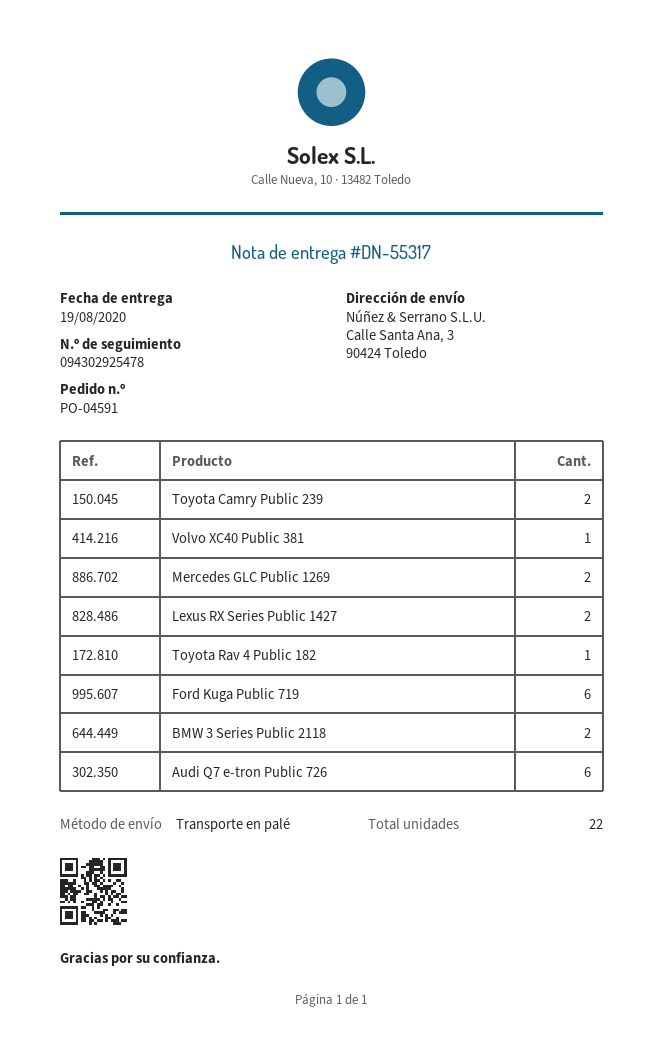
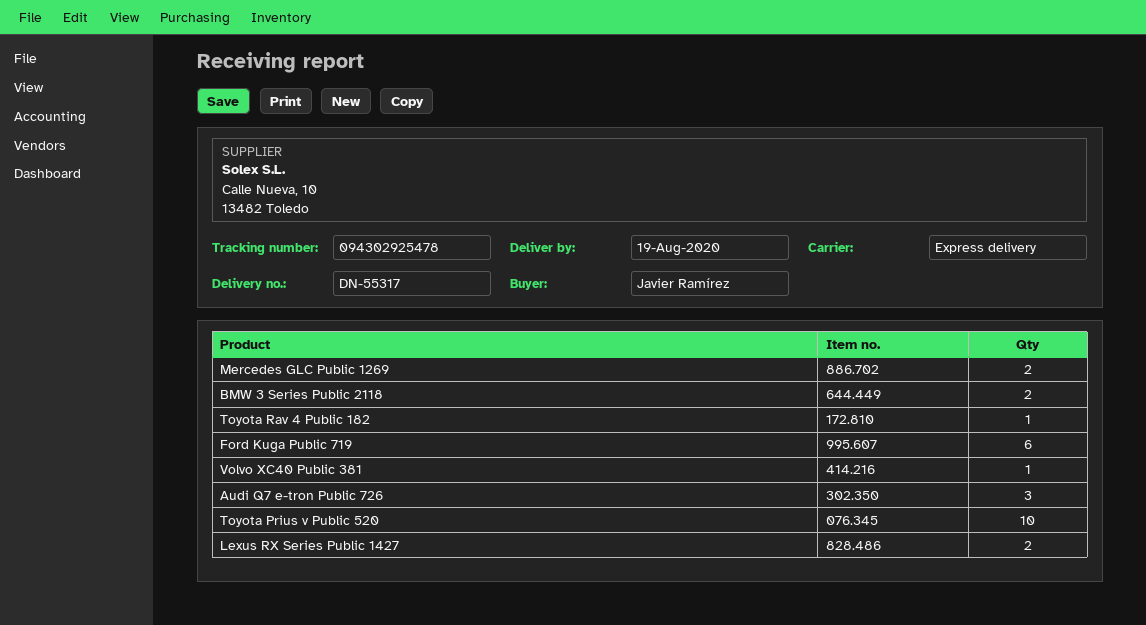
shipping method: pallet freight -> express
Toyota Camry Public 239: 2 -> none
Audi Q7 e-tron Public 726: 6 -> 3
Toyota Prius v Public 520: none -> 10

